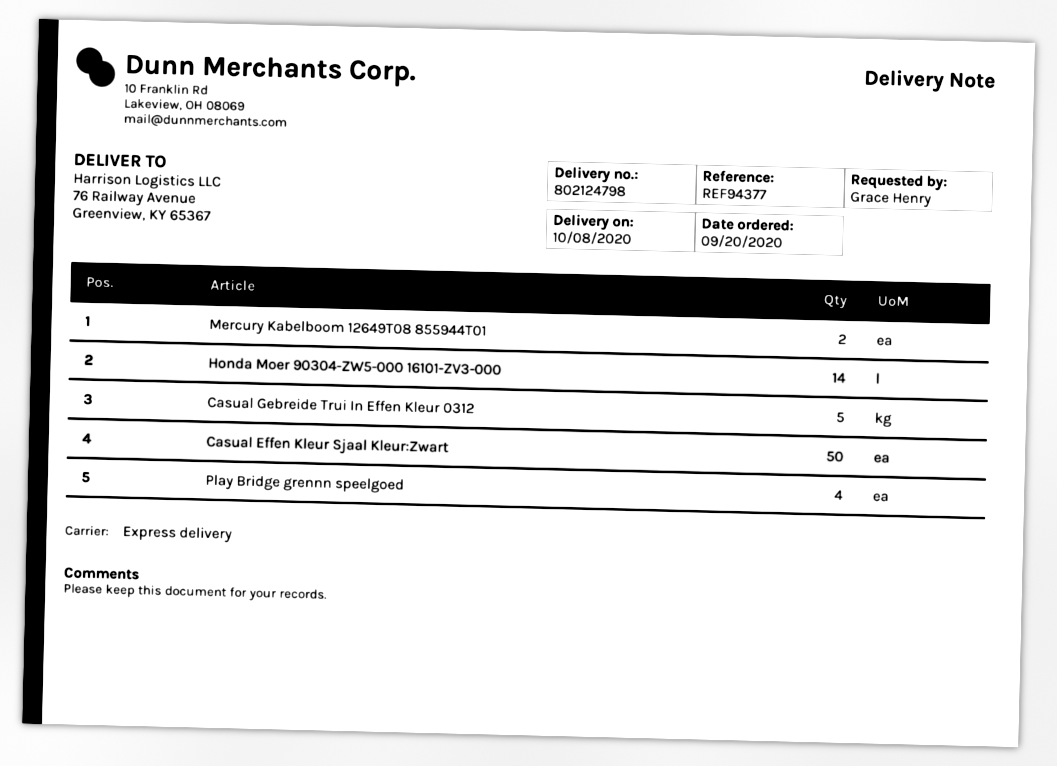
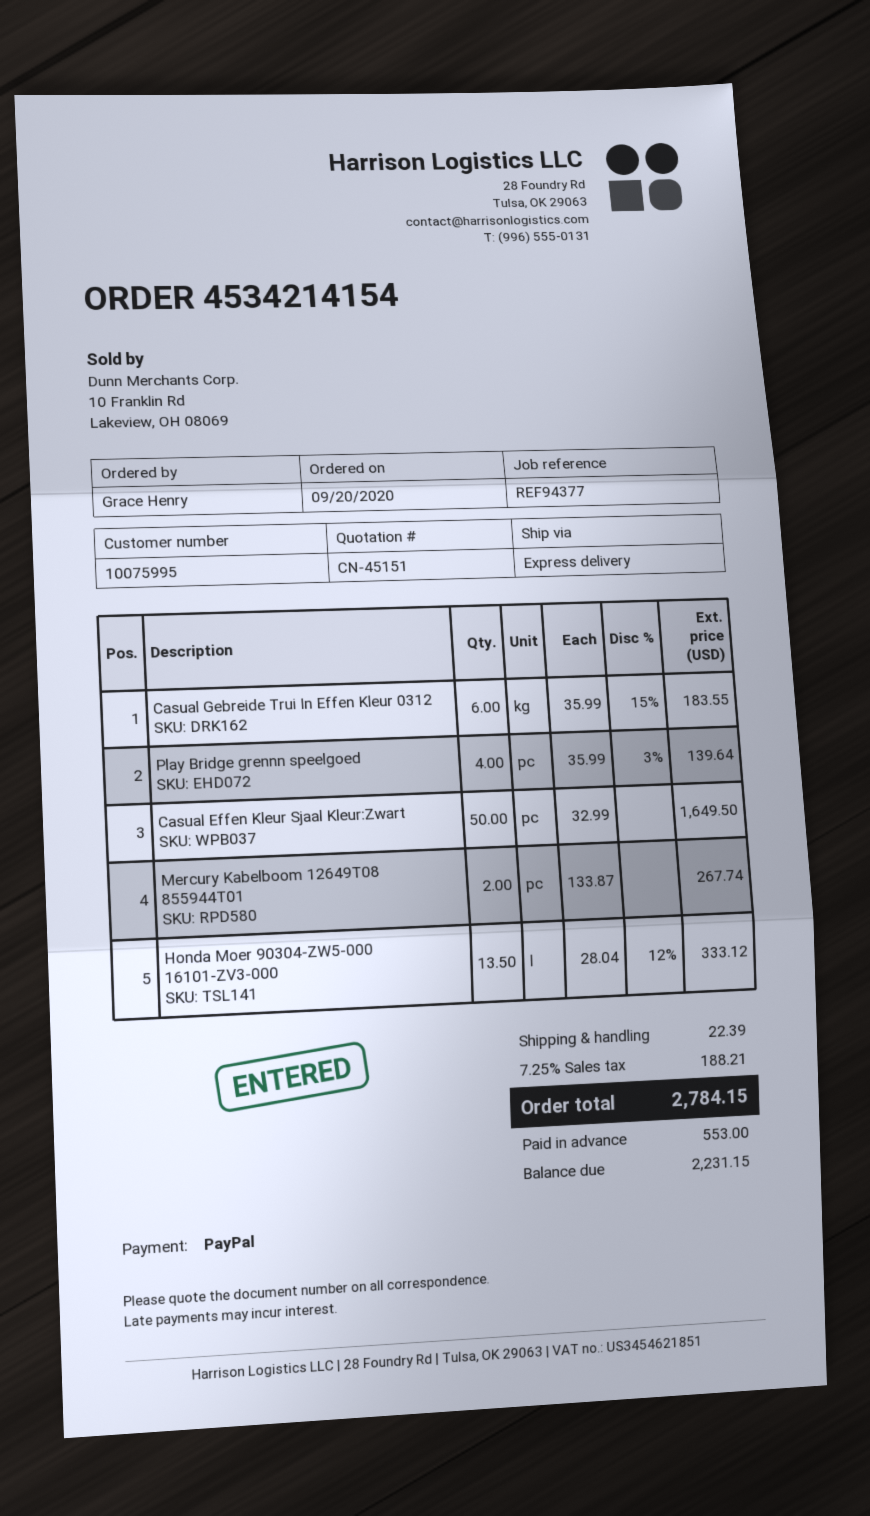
Honda Moer 90304-ZW5-000 16101-ZV3-000: 14 -> 13.5
Casual Gebreide Trui In Effen Kleur 0312: 5 -> 6

